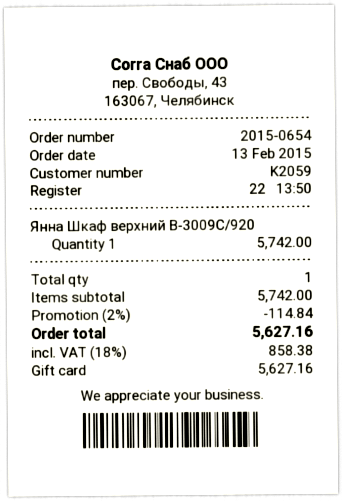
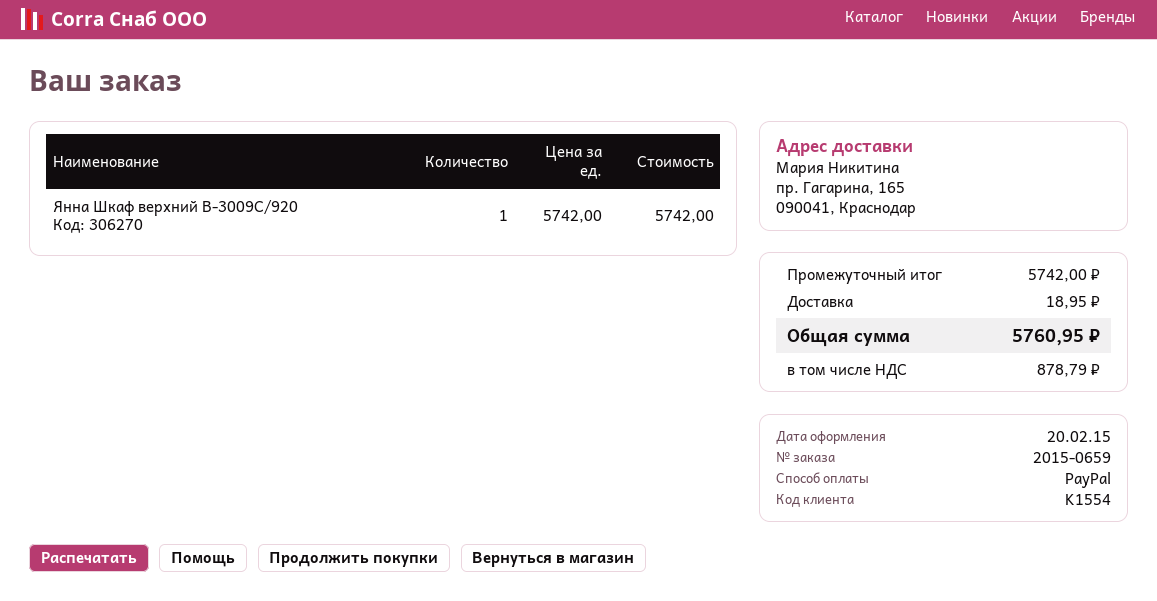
order number: 2015-0654 -> 2015-0659
order date: 2015-02-13 -> 2015-02-20
customer number: K2059 -> K1554
payment method: gift card -> PayPal
discount: 2% = 114.84 -> none
shipping: none -> 18.95
tax: 858.38 -> 878.79
total: 5627.16 -> 5760.95

